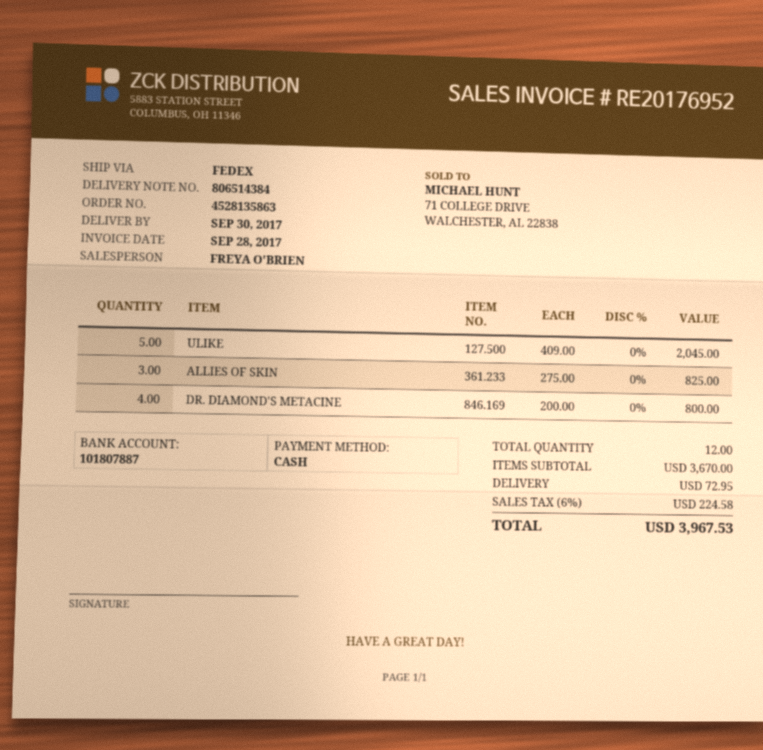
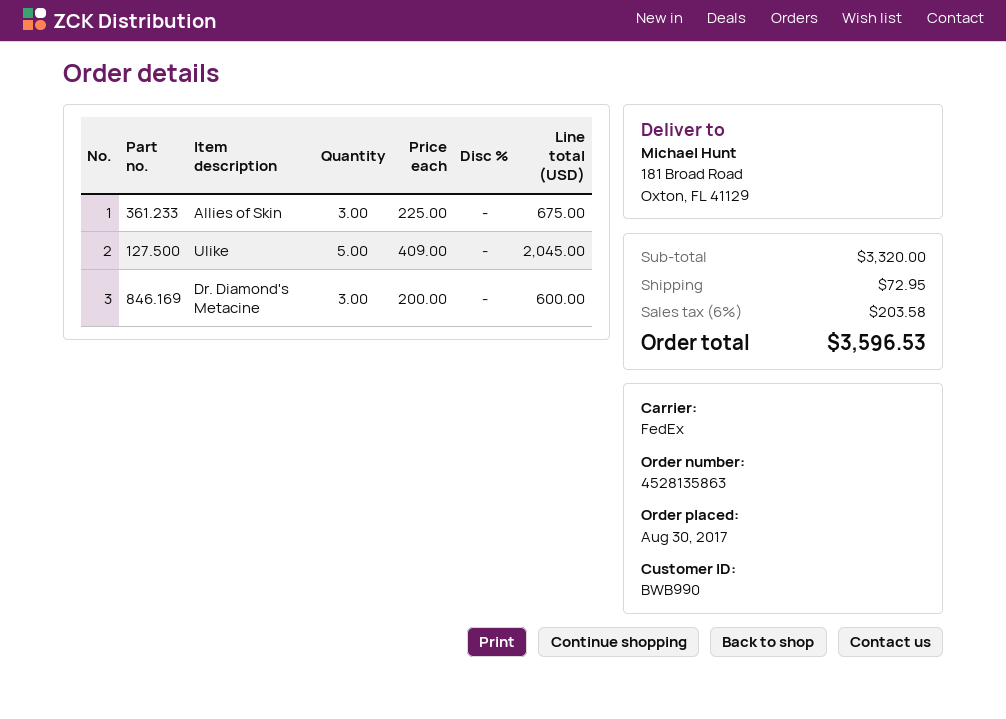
ALLIES OF SKIN: 3 x 275.00 = 825.00 -> 3 x 225.00 = 675.00
DR. DIAMOND'S METACINE: 4 x 200.00 = 800.00 -> 3 x 200.00 = 600.00
subtotal: 3670.00 -> 3320.00
tax: 6% = 224.58 -> 6% = 203.58
total: 3967.53 -> 3596.53

